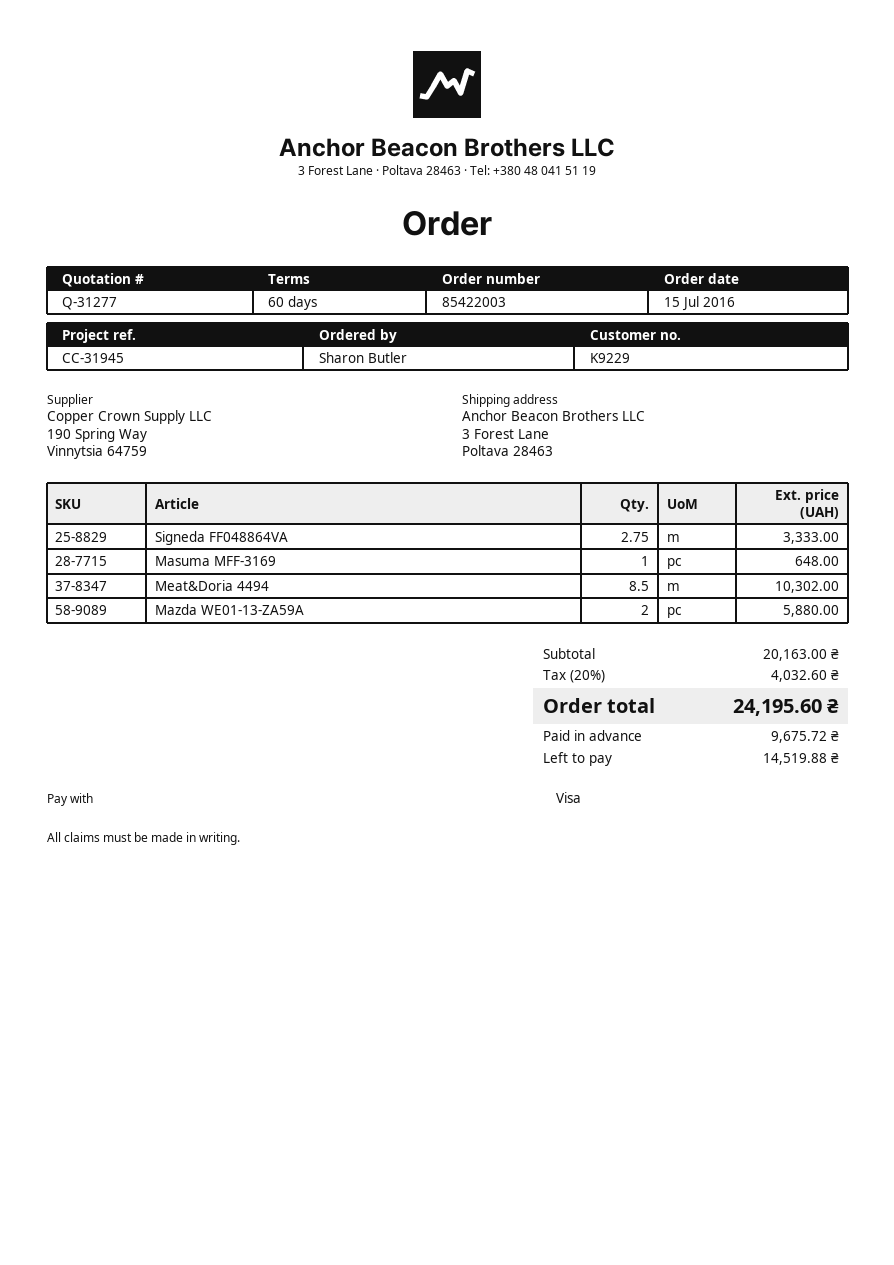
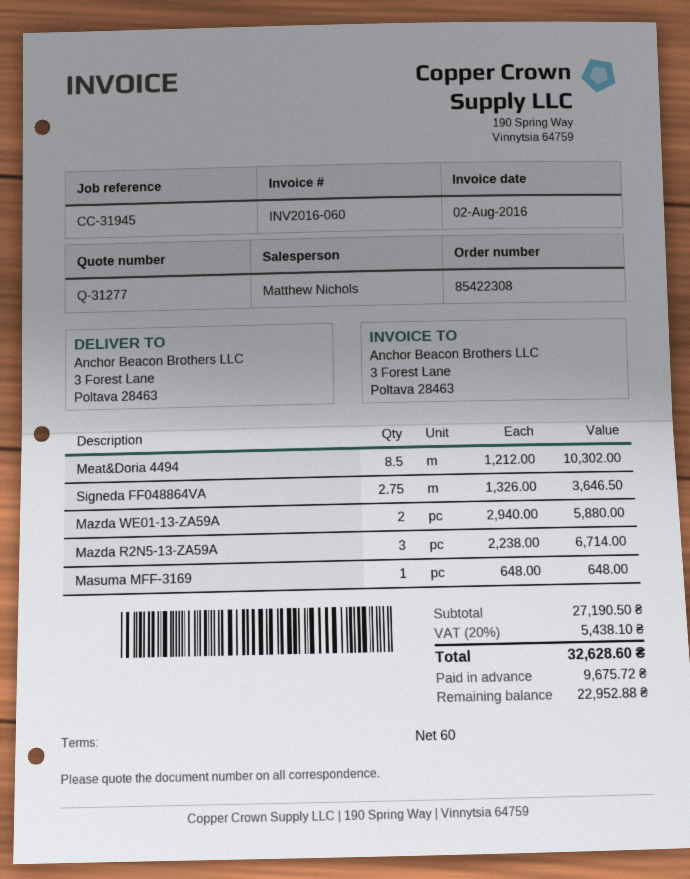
order number: 85422003 -> 85422308
Signeda FF048864VA: 2.75 for 3333.00 -> 2.75 for 3646.50
Mazda R2N5-13-ZA59A: none -> 3 for 6714.00
subtotal: 20163.00 -> 27190.50
tax: 20% = 4032.60 -> 20% = 5438.10
total: 24195.60 -> 32628.60
balance: 14519.88 -> 22952.88

